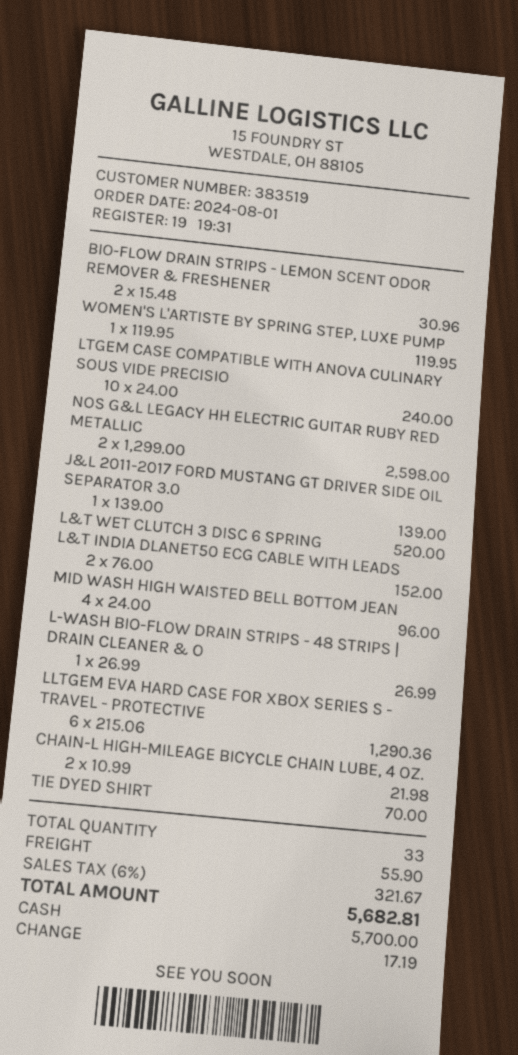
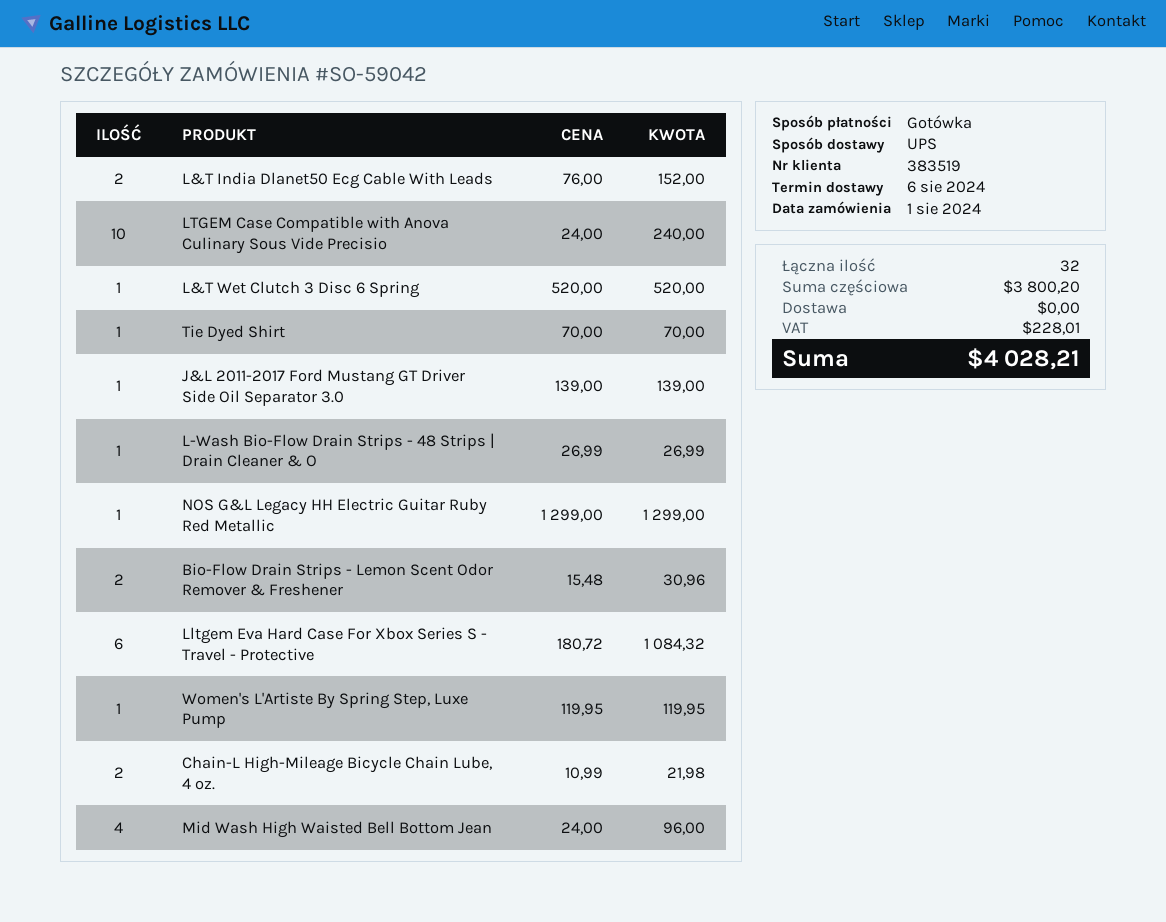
NOS G&L LEGACY HH ELECTRIC GUITAR RUBY RED METALLIC: 2 x 1299.00 = 2598.00 -> 1 x 1299.00 = 1299.00
LLTGEM EVA HARD CASE FOR XBOX SERIES S - TRAVEL - PROTECTIVE: 6 x 215.06 = 1290.36 -> 6 x 180.72 = 1084.32
total quantity: 33 -> 32
shipping: 55.90 -> 0.00
tax: 321.67 -> 228.01
total: 5682.81 -> 4028.21

